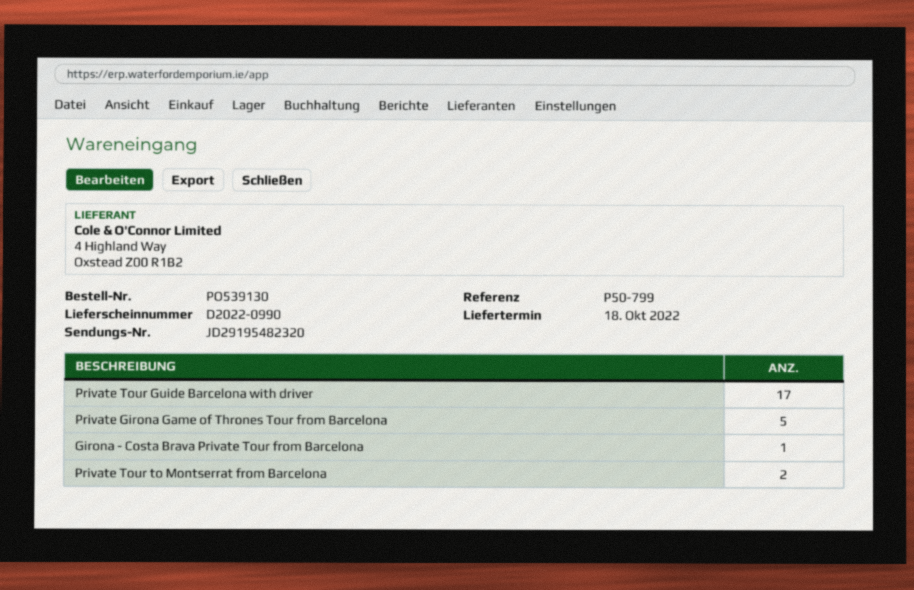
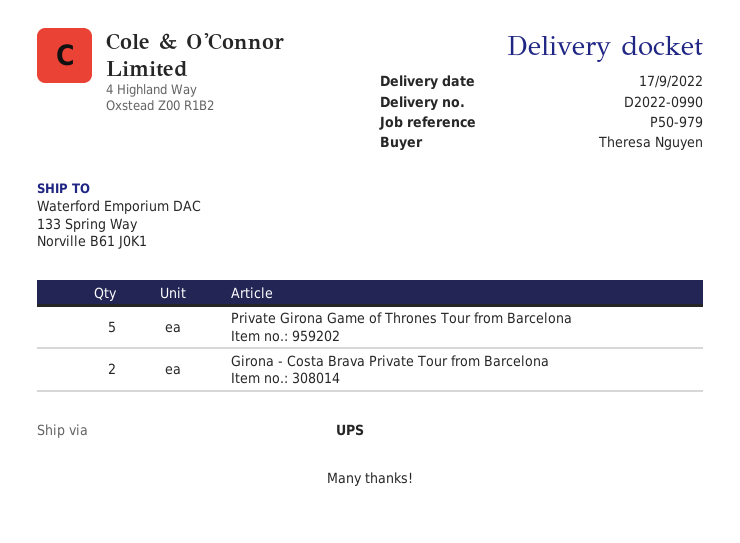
delivery date: 2022-10-18 -> 2022-09-17
reference: P50-799 -> P50-979
Private Tour Guide Barcelona with driver: 17 -> none
Girona - Costa Brava Private Tour from Barcelona: 1 -> 2
Private Tour to Montserrat from Barcelona: 2 -> none

